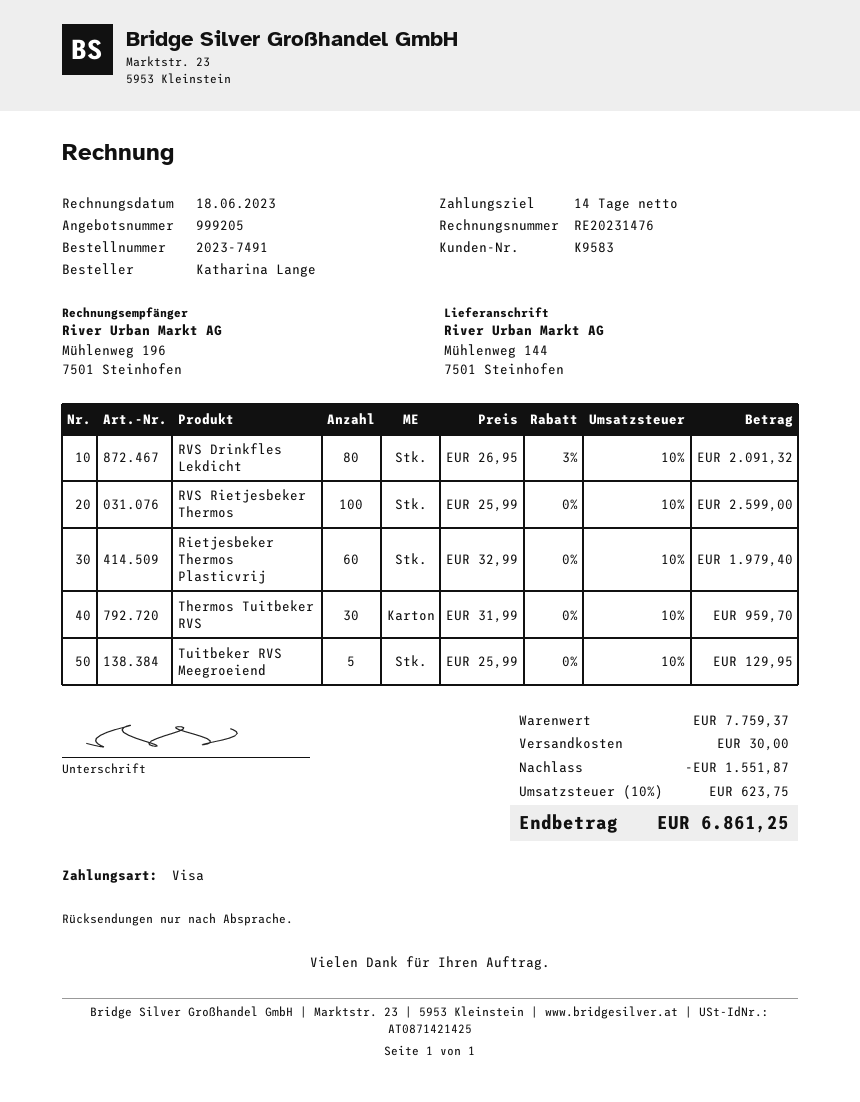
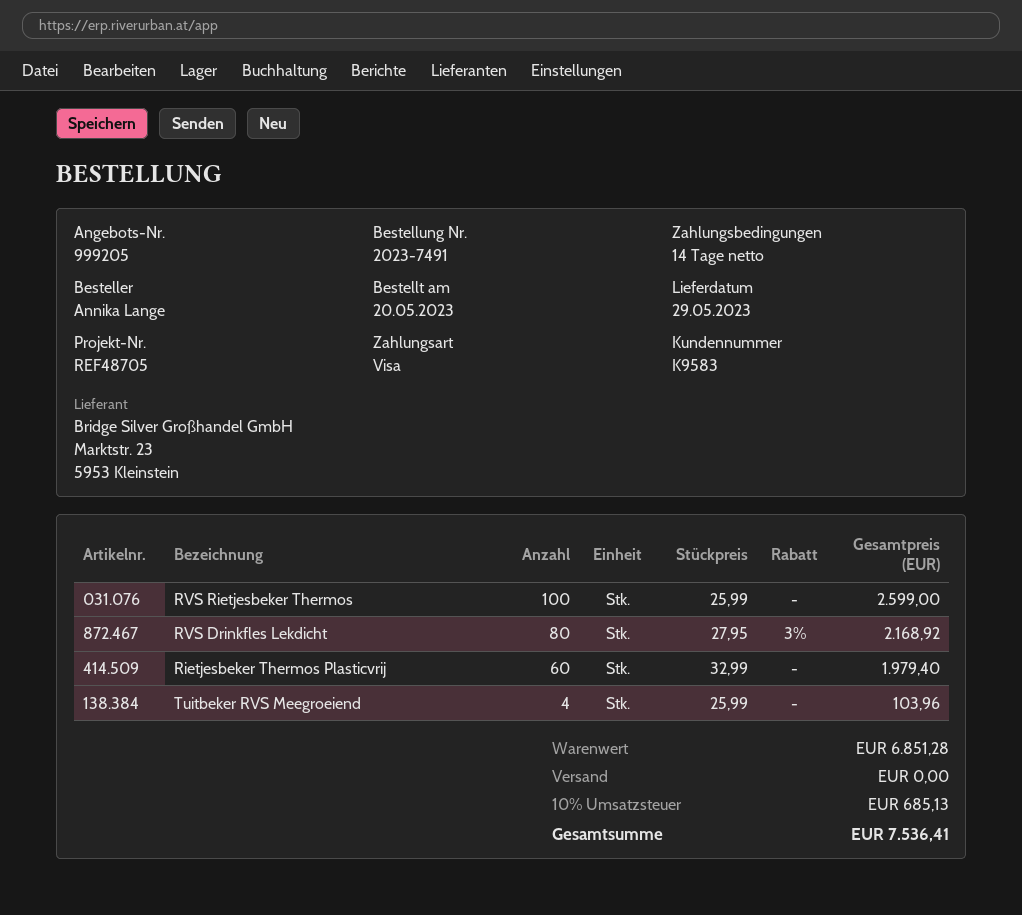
ordered by: Katharina Lange -> Annika Lange
RVS Drinkfles Lekdicht: 80 x 26.95 - 3% = 2091.32 -> 80 x 27.95 - 3% = 2168.92
Thermos Tuitbeker RVS: 30 x 31.99 = 959.70 -> none
Tuitbeker RVS Meegroeiend: 5 x 25.99 = 129.95 -> 4 x 25.99 = 103.96
subtotal: 7759.37 -> 6851.28
discount: 1551.87 -> none
shipping: 30.00 -> 0.00
tax: 10% = 623.75 -> 10% = 685.13
total: 6861.25 -> 7536.41

